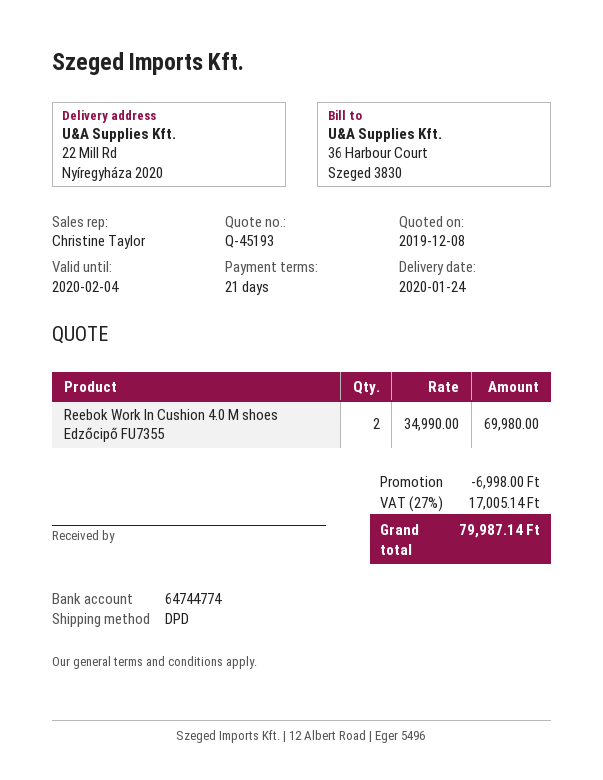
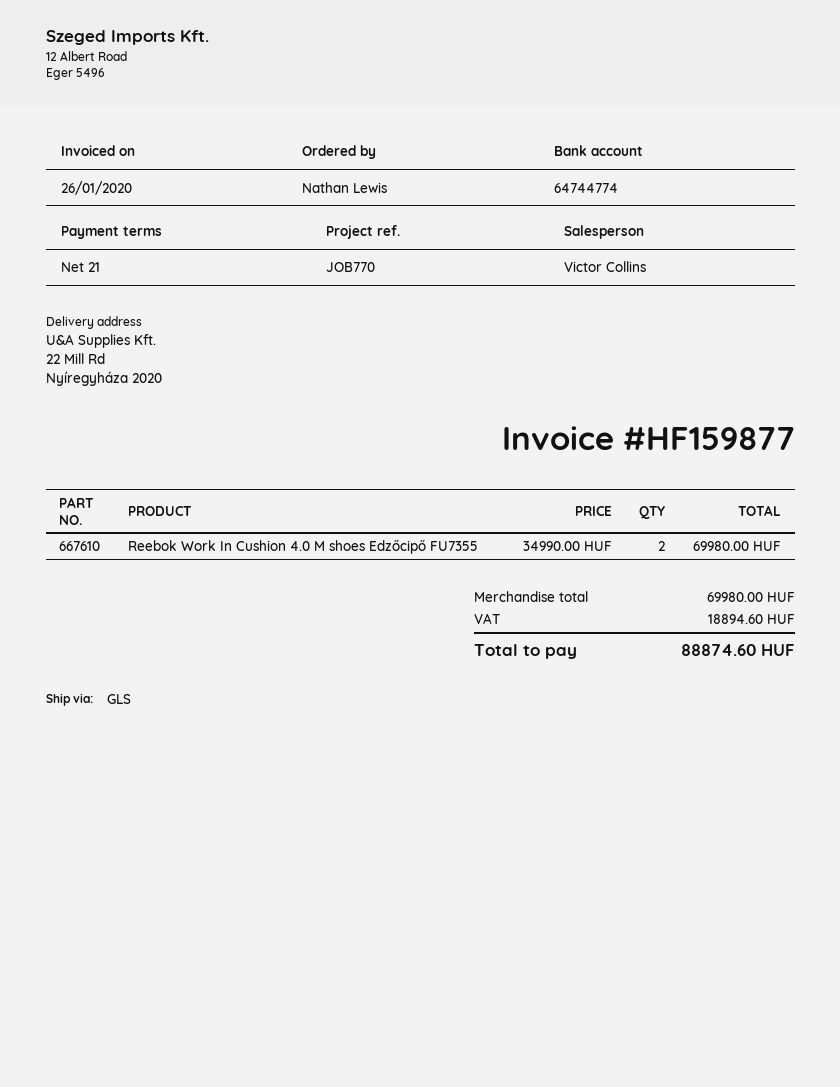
sales rep: Christine Taylor -> Victor Collins
shipping method: DPD -> GLS
discount: 6998.00 -> none
tax: 17005.14 -> 18894.60
total: 79987.14 -> 88874.60

